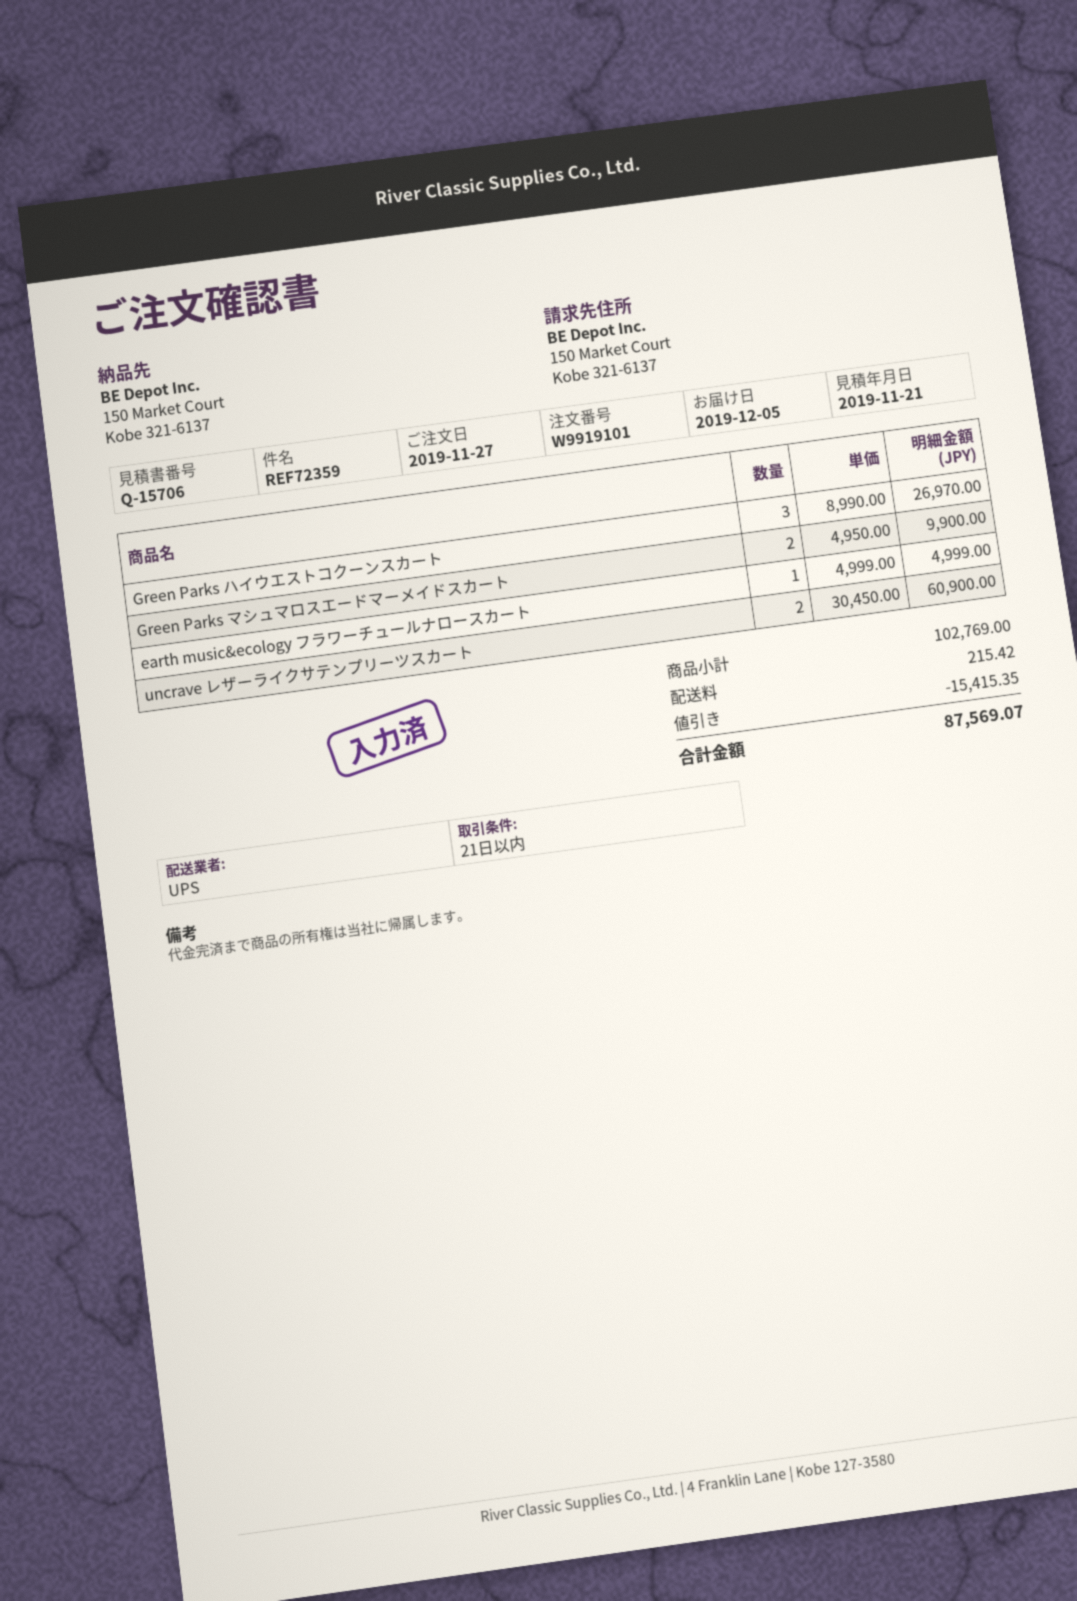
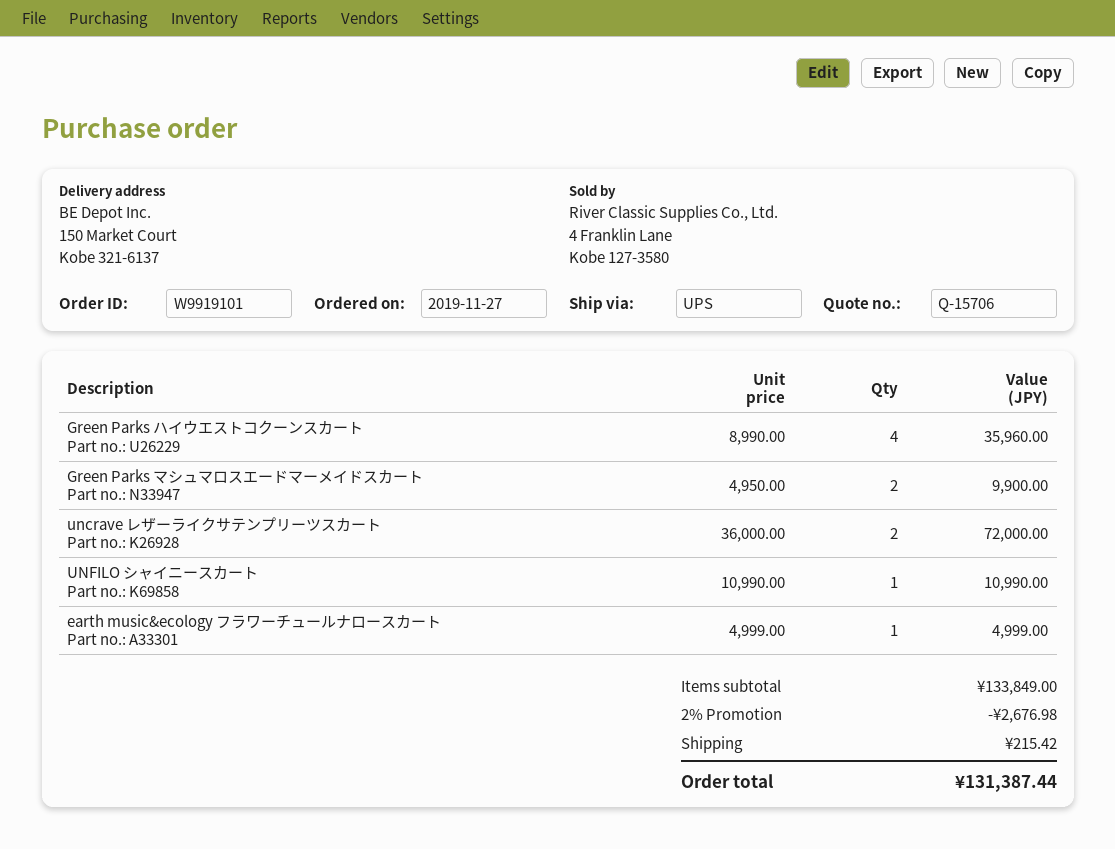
Green Parks ハイウエストコクーンスカート: 3 x 8990.00 = 26970.00 -> 4 x 8990.00 = 35960.00
uncrave レザーライクサテンプリーツスカート: 2 x 30450.00 = 60900.00 -> 2 x 36000.00 = 72000.00
UNFILO シャイニースカート: none -> 1 x 10990.00 = 10990.00
subtotal: 102769.00 -> 133849.00
discount: 15415.35 -> 2676.98
total: 87569.07 -> 131387.44

